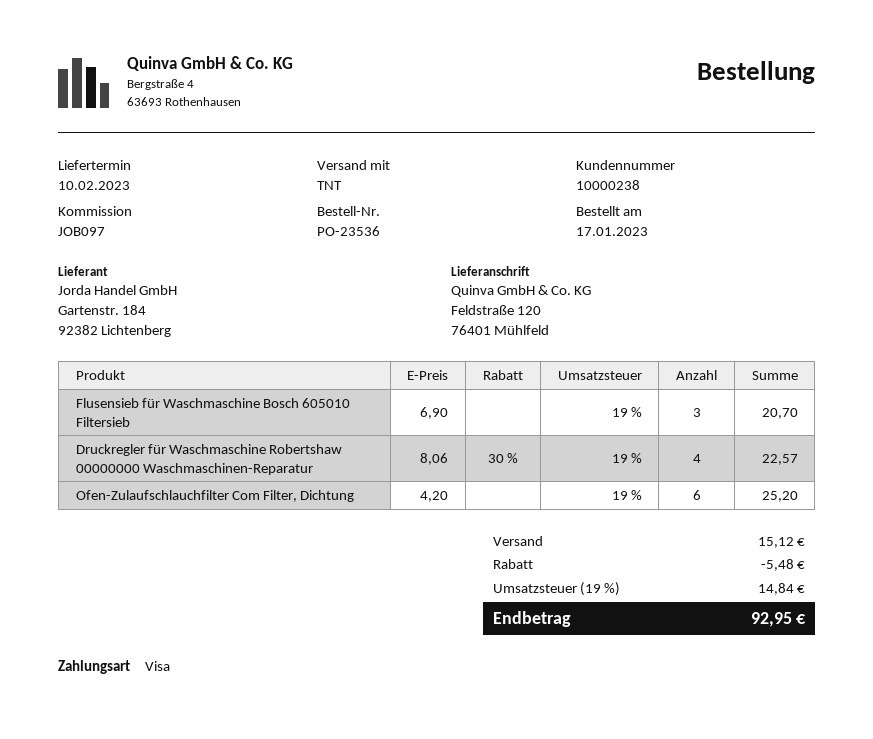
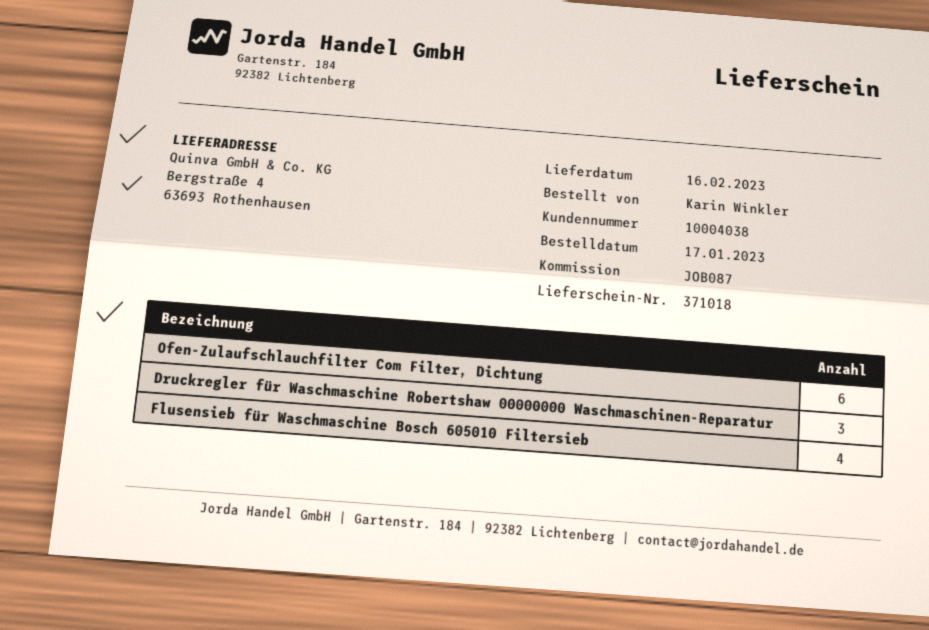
delivery date: 2023-02-10 -> 2023-02-16
customer number: 10000238 -> 10004038
reference: JOB097 -> JOB087
ship to: Feldstraße 120, 76401 Mühlfeld -> Bergstraße 4, 63693 Rothenhausen
Flusensieb für Waschmaschine Bosch 605010 Filtersieb: 3 -> 4
Druckregler für Waschmaschine Robertshaw 00000000 Waschmaschinen-Reparatur: 4 -> 3

